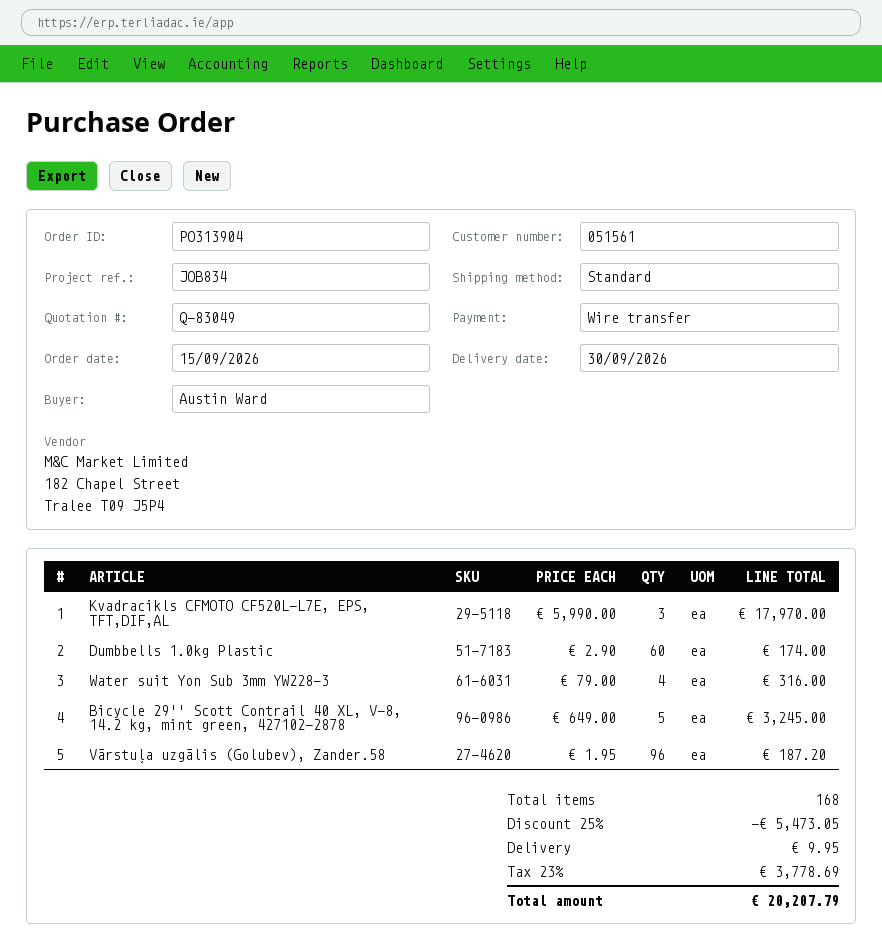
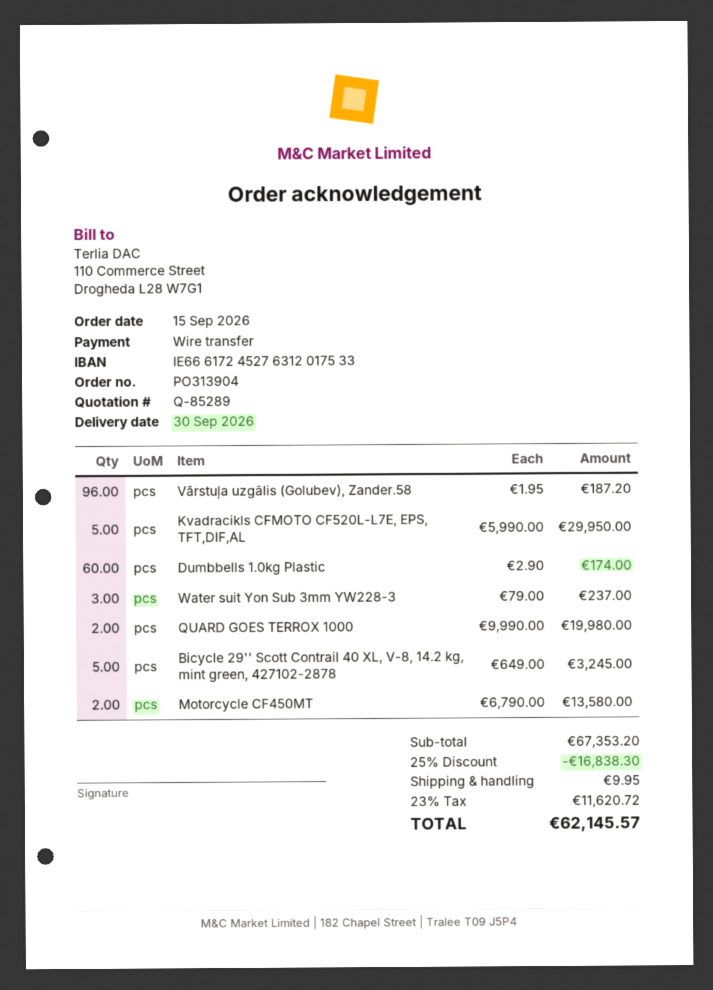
quote number: Q-83049 -> Q-85289
Kvadracikls CFMOTO CF520L-L7E, EPS, TFT,DIF,AL: 3 x 5990.00 = 17970.00 -> 5 x 5990.00 = 29950.00
Water suit Yon Sub 3mm YW228-3: 4 x 79.00 = 316.00 -> 3 x 79.00 = 237.00
QUARD GOES TERROX 1000: none -> 2 x 9990.00 = 19980.00
Motorcycle CF450MT: none -> 2 x 6790.00 = 13580.00
discount: 25% = 5473.05 -> 25% = 16838.30
tax: 23% = 3778.69 -> 23% = 11620.72
total: 20207.79 -> 62145.57

